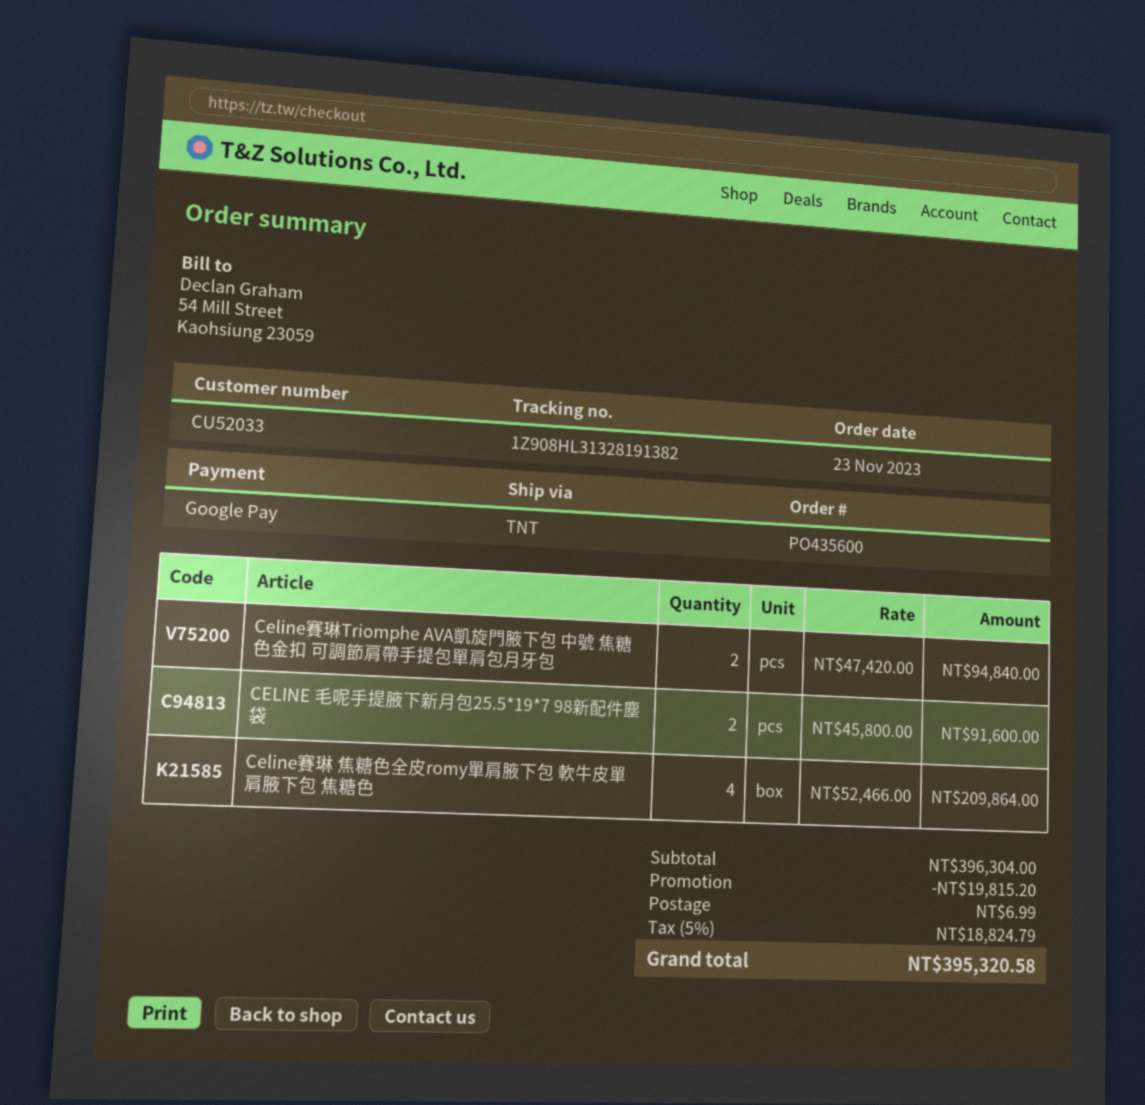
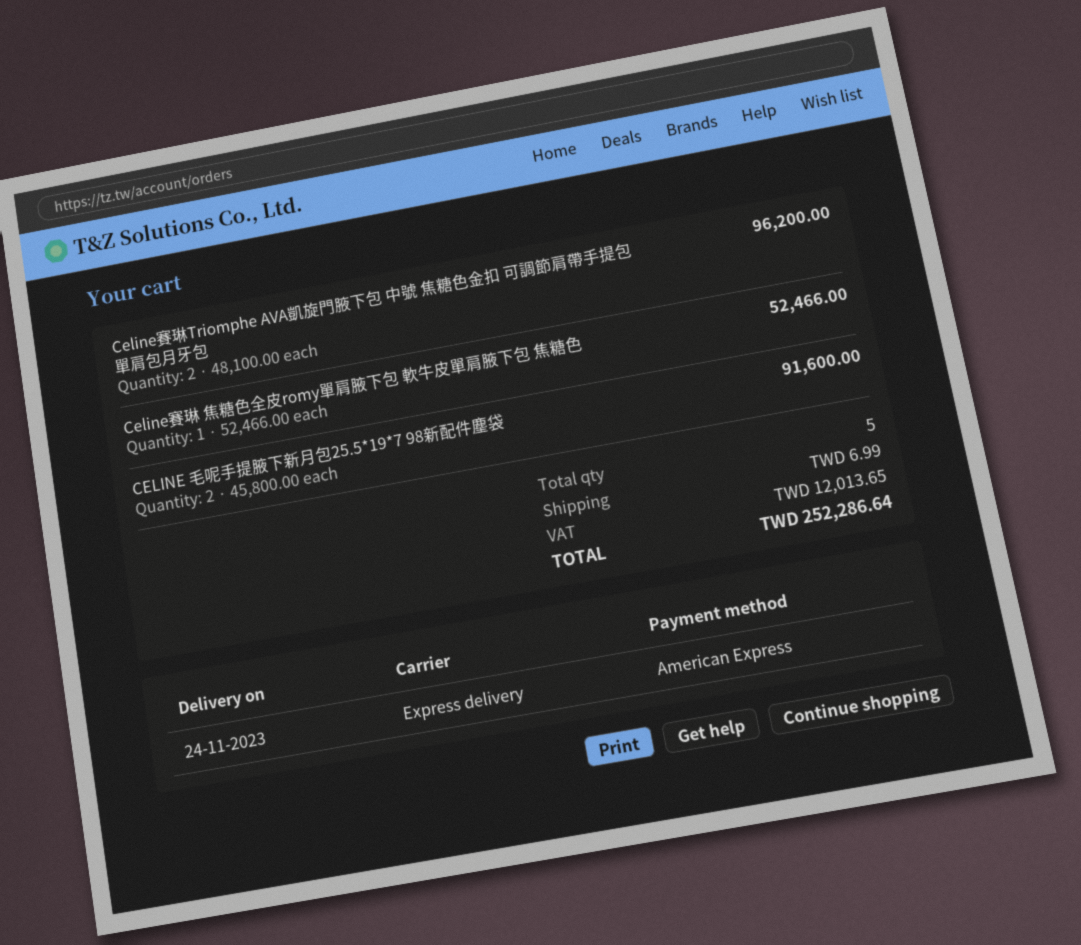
payment method: Google Pay -> American Express
shipping method: TNT -> express
Celine賽琳Triomphe AVA凱旋門腋下包 中號 焦糖色金扣 可調節肩帶手提包單肩包月牙包: 2 x 47420.00 = 94840.00 -> 2 x 48100.00 = 96200.00
Celine賽琳 焦糖色全皮romy單肩腋下包 軟牛皮單肩腋下包 焦糖色: 4 x 52466.00 = 209864.00 -> 1 x 52466.00 = 52466.00
discount: 19815.20 -> none
tax: 18824.79 -> 12013.65
total: 395320.58 -> 252286.64

